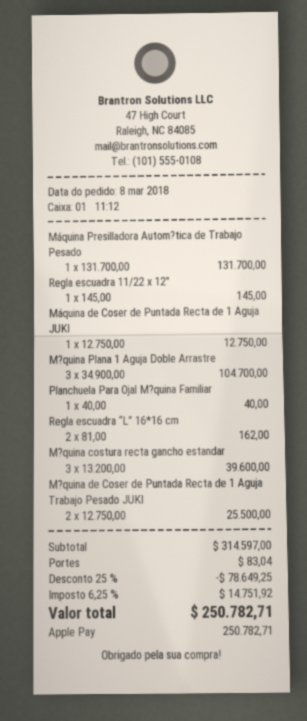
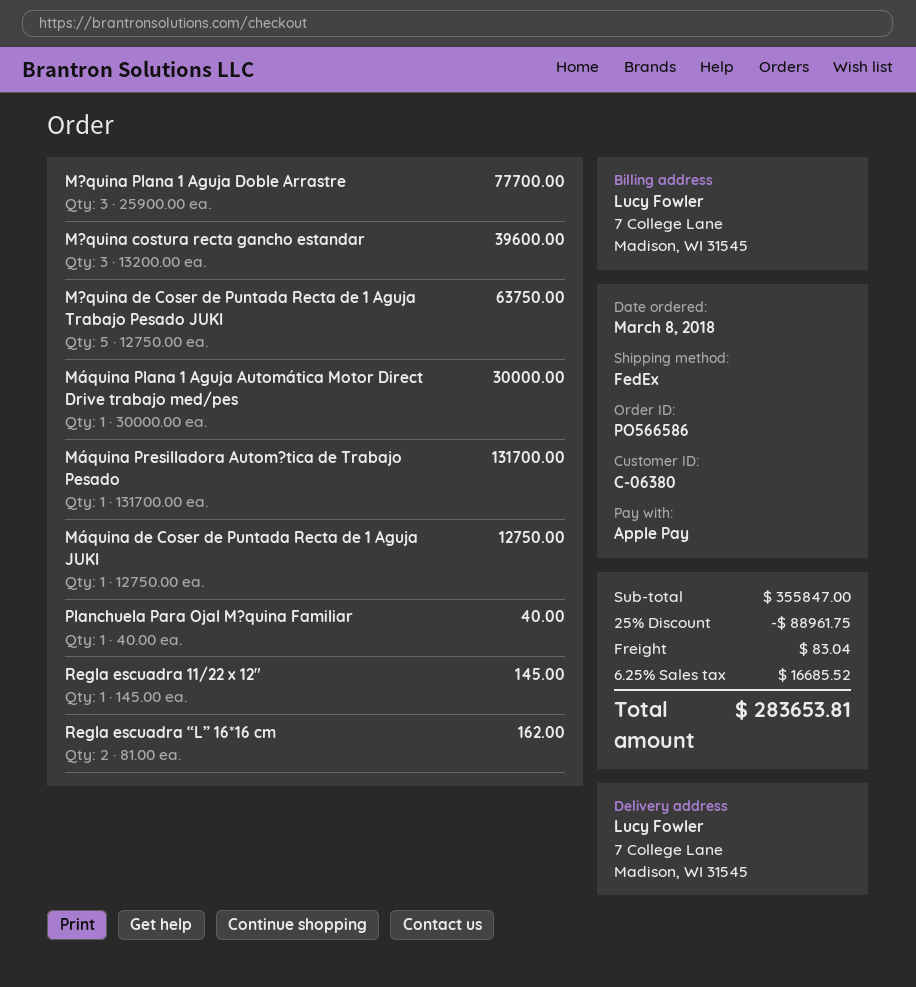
M?quina Plana 1 Aguja Doble Arrastre: 3 x 34900.00 = 104700.00 -> 3 x 25900.00 = 77700.00
M?quina de Coser de Puntada Recta de 1 Aguja Trabajo Pesado JUKI: 2 x 12750.00 = 25500.00 -> 5 x 12750.00 = 63750.00
Máquina Plana 1 Aguja Automática Motor Direct Drive trabajo med/pes: none -> 1 x 30000.00 = 30000.00
subtotal: 314597.00 -> 355847.00
discount: 25% = 78649.25 -> 25% = 88961.75
tax: 6.25% = 14751.92 -> 6.25% = 16685.52
total: 250782.71 -> 283653.81

